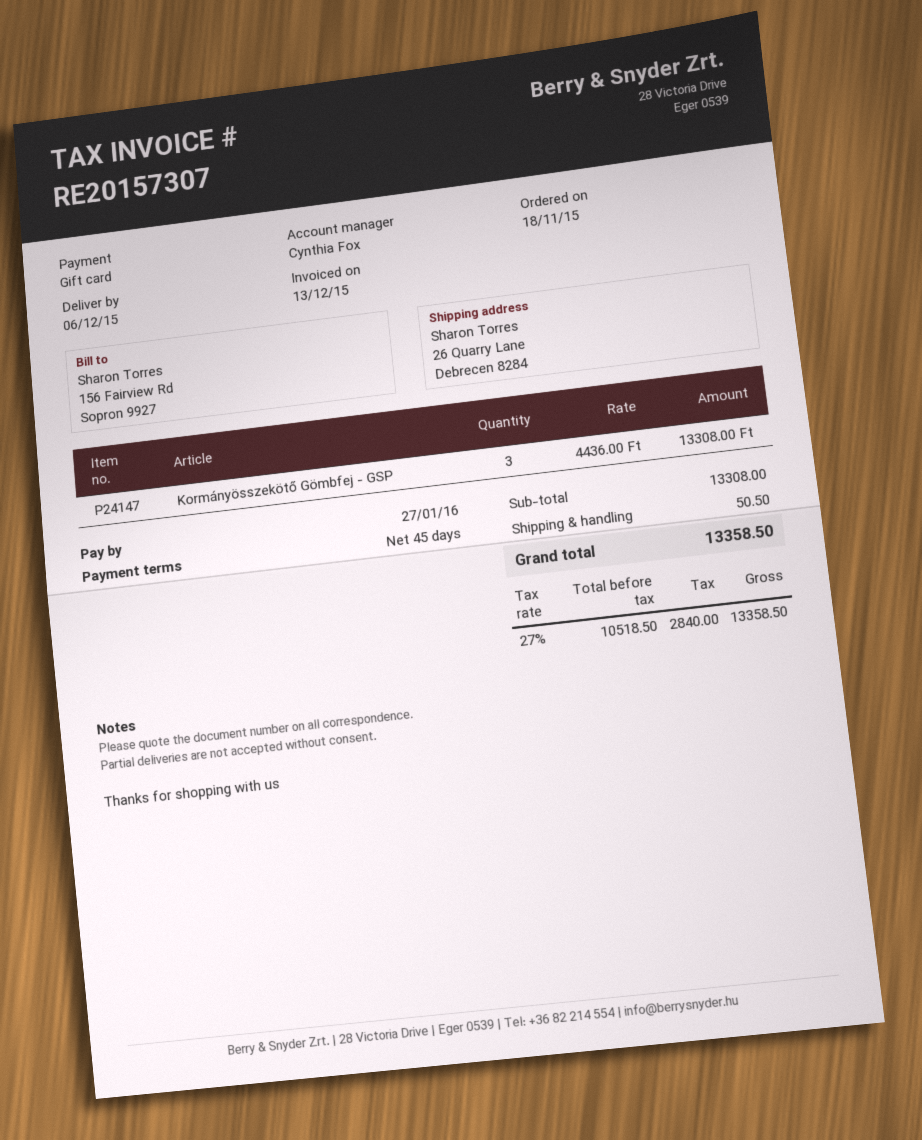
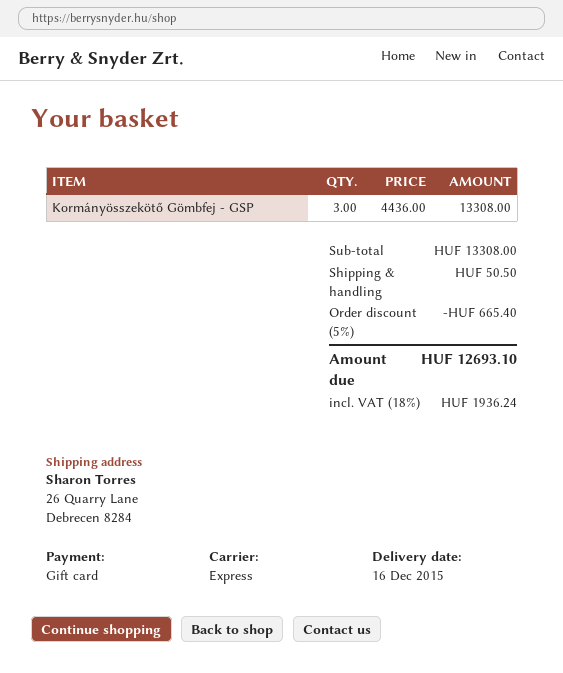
delivery date: 2015-12-06 -> 2015-12-16
discount: none -> 5% = 665.40
tax: 27% = 2840.00 -> 18% = 1936.24
total: 13358.50 -> 12693.10

